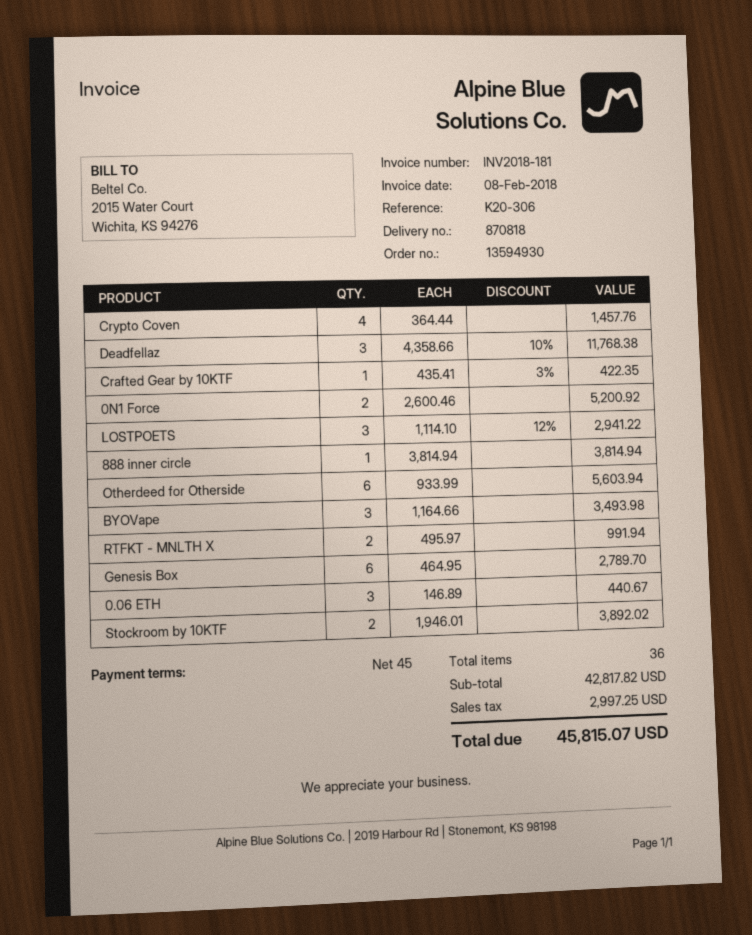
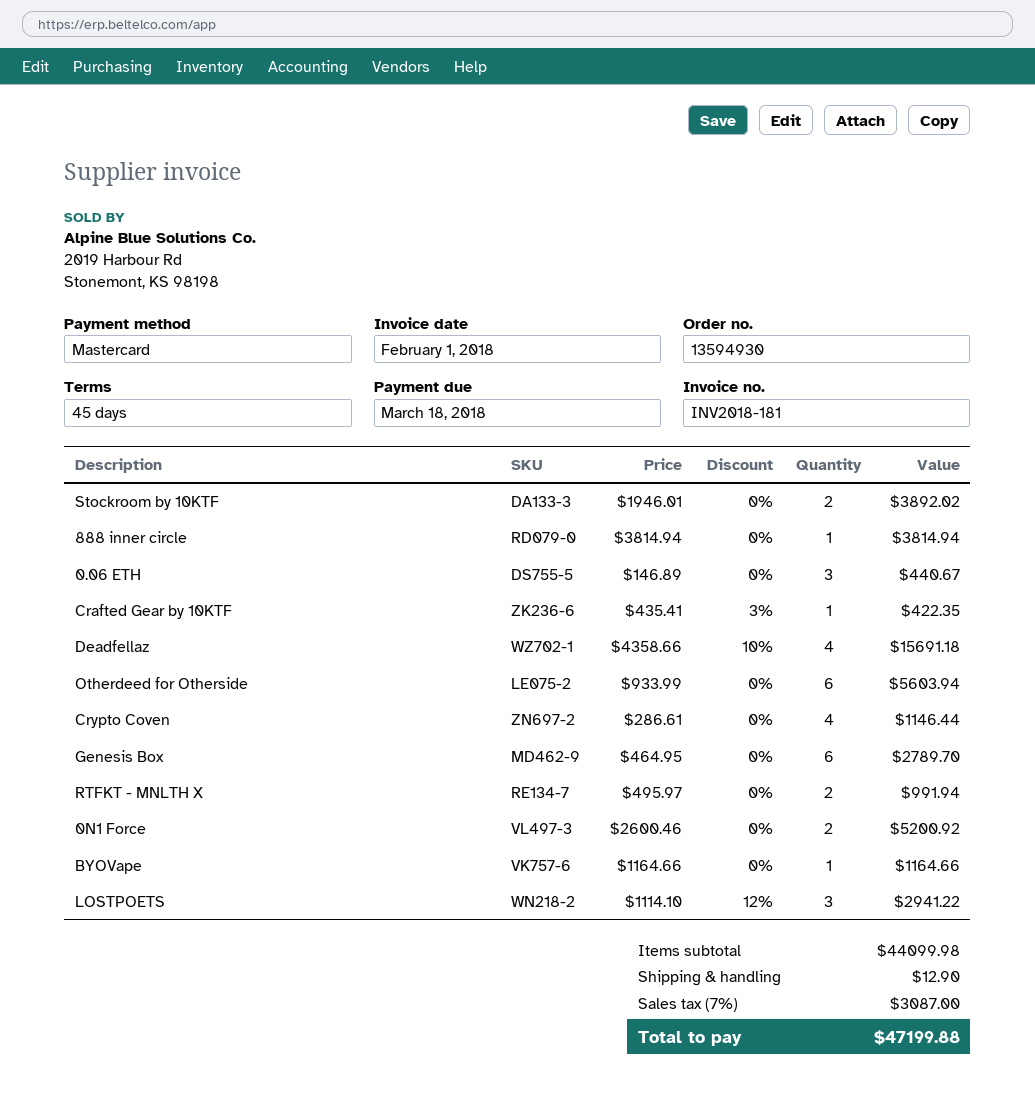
invoice date: 2018-02-08 -> 2018-02-01
Crypto Coven: 4 x 364.44 = 1457.76 -> 4 x 286.61 = 1146.44
Deadfellaz: 3 x 4358.66 - 10% = 11768.38 -> 4 x 4358.66 - 10% = 15691.18
BYOVape: 3 x 1164.66 = 3493.98 -> 1 x 1164.66 = 1164.66
subtotal: 42817.82 -> 44099.98
shipping: none -> 12.90
tax: 2997.25 -> 3087.00
total: 45815.07 -> 47199.88

